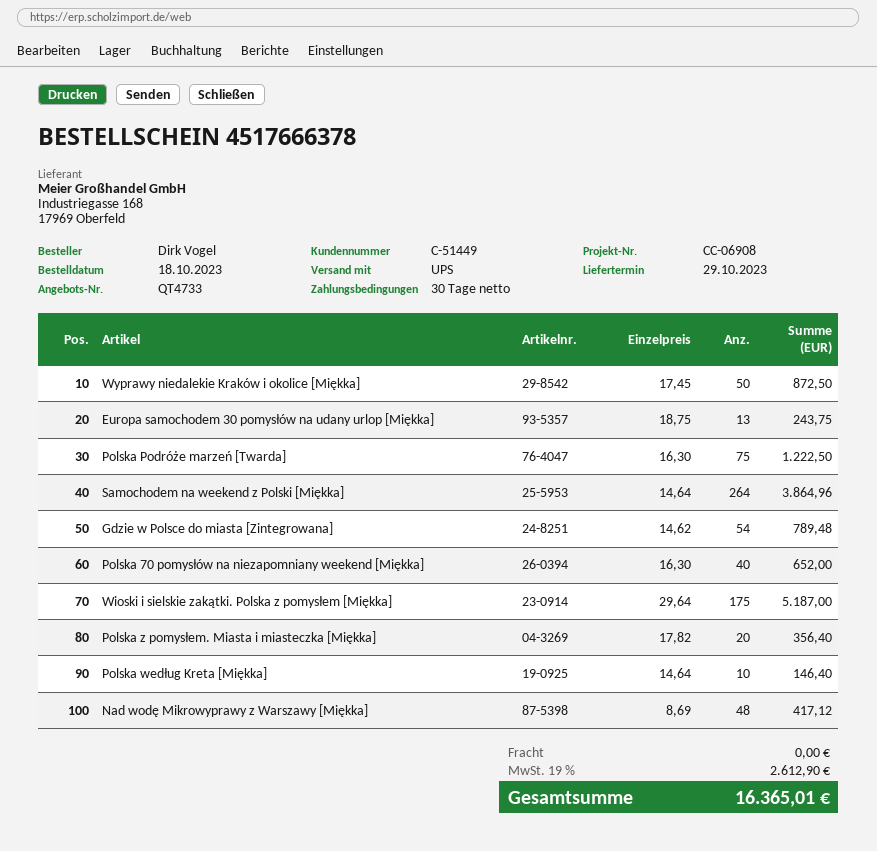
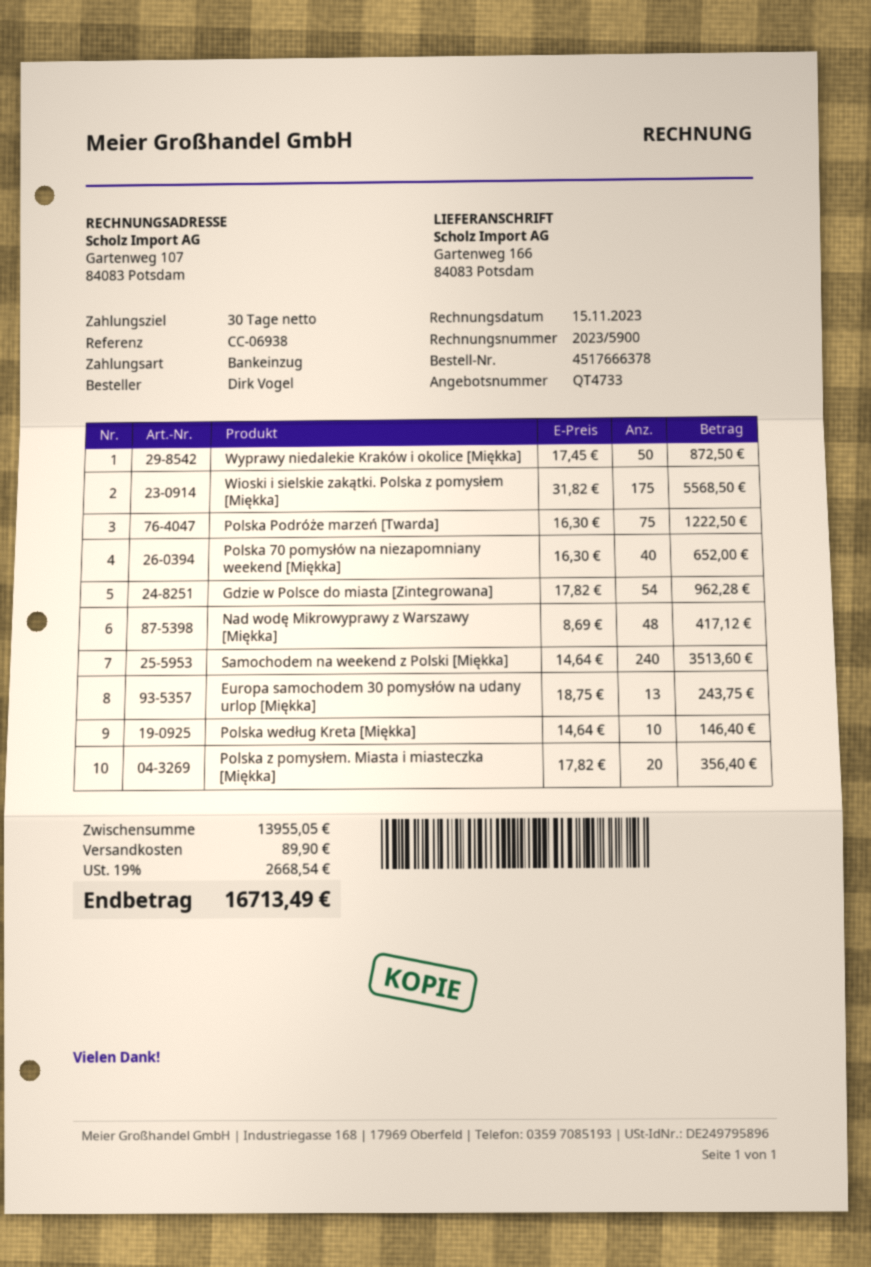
reference: CC-06908 -> CC-06938
Samochodem na weekend z Polski [Miękka]: 264 x 14.64 = 3864.96 -> 240 x 14.64 = 3513.60
Gdzie w Polsce do miasta [Zintegrowana]: 54 x 14.62 = 789.48 -> 54 x 17.82 = 962.28
Wioski i sielskie zakątki. Polska z pomysłem [Miękka]: 175 x 29.64 = 5187.00 -> 175 x 31.82 = 5568.50
shipping: 0.00 -> 89.90
tax: 19% = 2612.90 -> 19% = 2668.54
total: 16365.01 -> 16713.49

